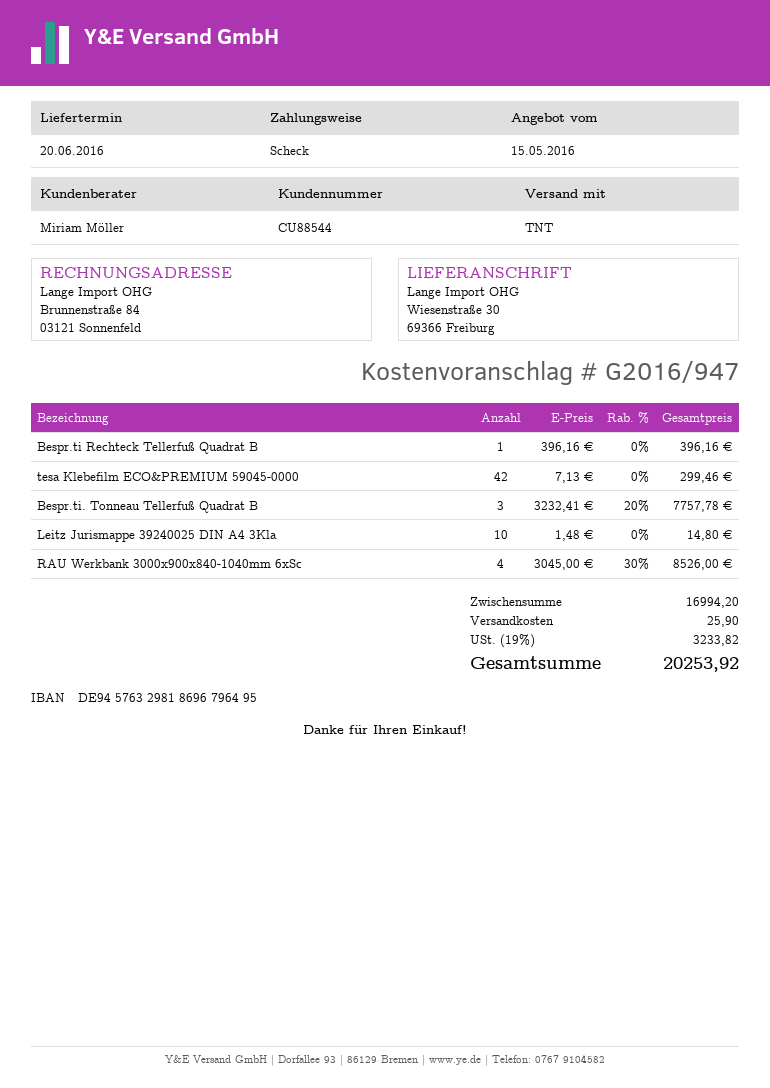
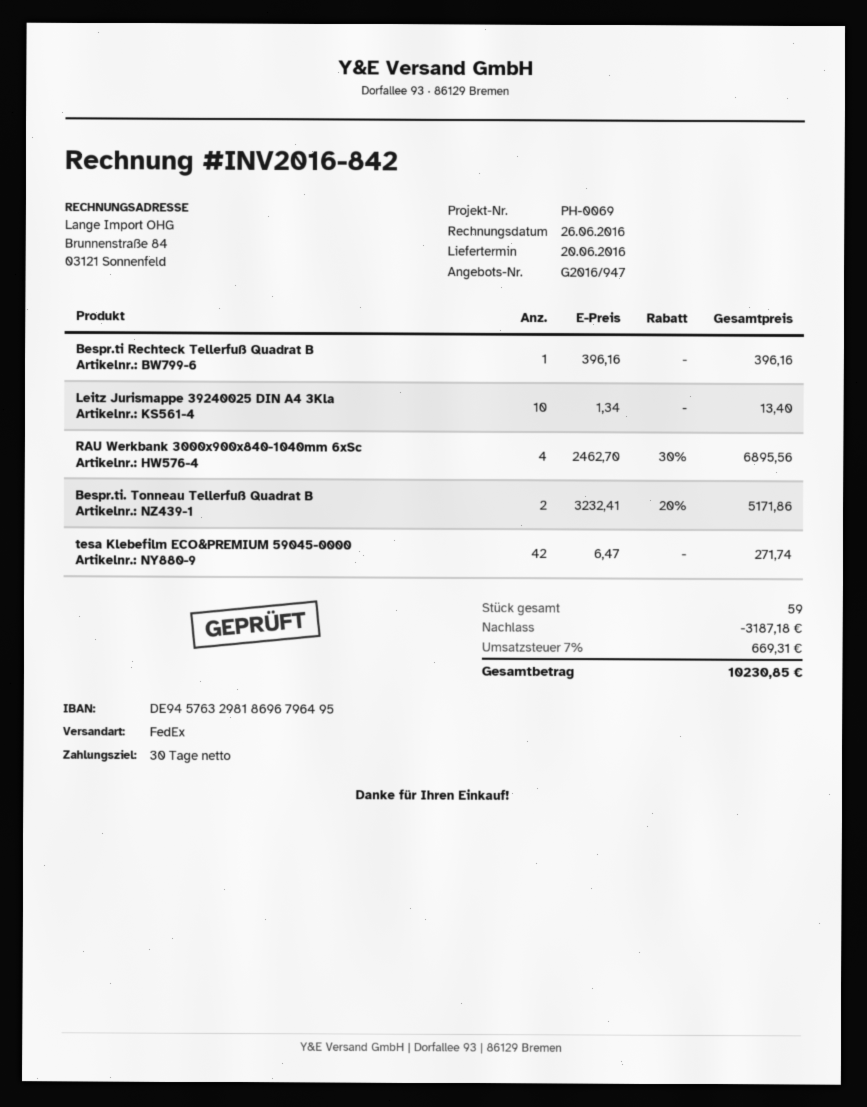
shipping method: TNT -> FedEx
tesa Klebefilm ECO&PREMIUM 59045-0000: 42 x 7.13 = 299.46 -> 42 x 6.47 = 271.74
Bespr.ti. Tonneau Tellerfuß Quadrat B: 3 x 3232.41 - 20% = 7757.78 -> 2 x 3232.41 - 20% = 5171.86
Leitz Jurismappe 39240025 DIN A4 3Kla: 10 x 1.48 = 14.80 -> 10 x 1.34 = 13.40
RAU Werkbank 3000x900x840-1040mm 6xSc: 4 x 3045.00 - 30% = 8526.00 -> 4 x 2462.70 - 30% = 6895.56
discount: none -> 3187.18
shipping: 25.90 -> none
tax: 19% = 3233.82 -> 7% = 669.31
total: 20253.92 -> 10230.85

